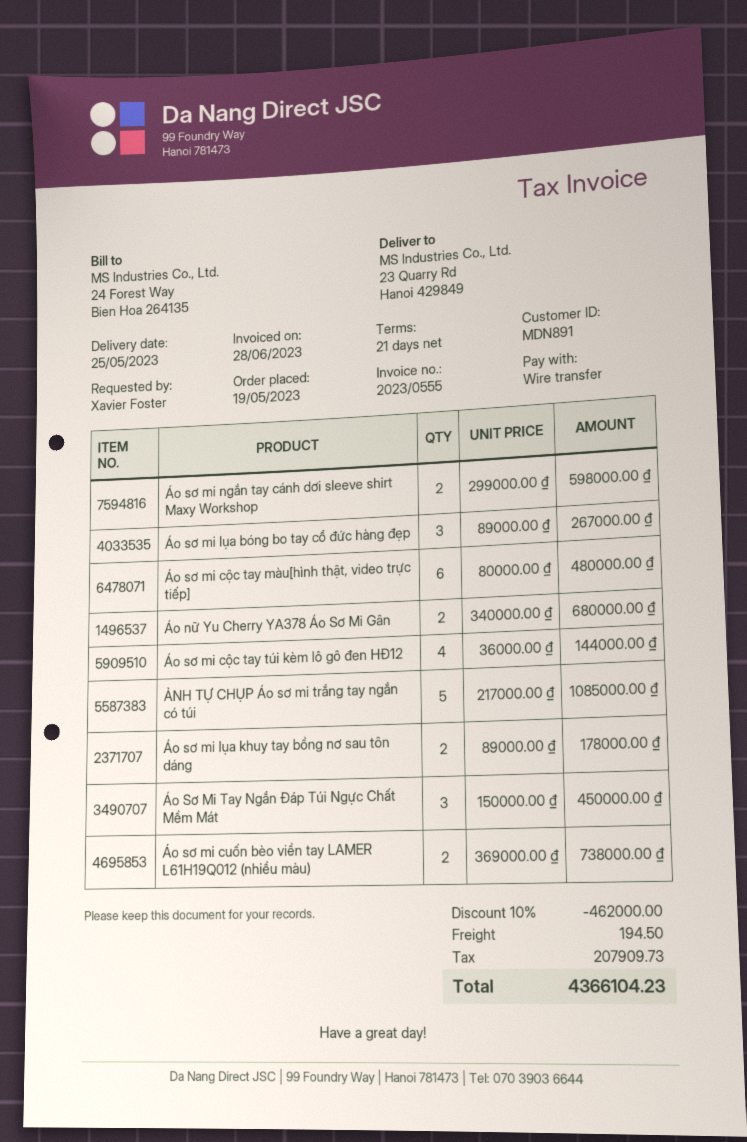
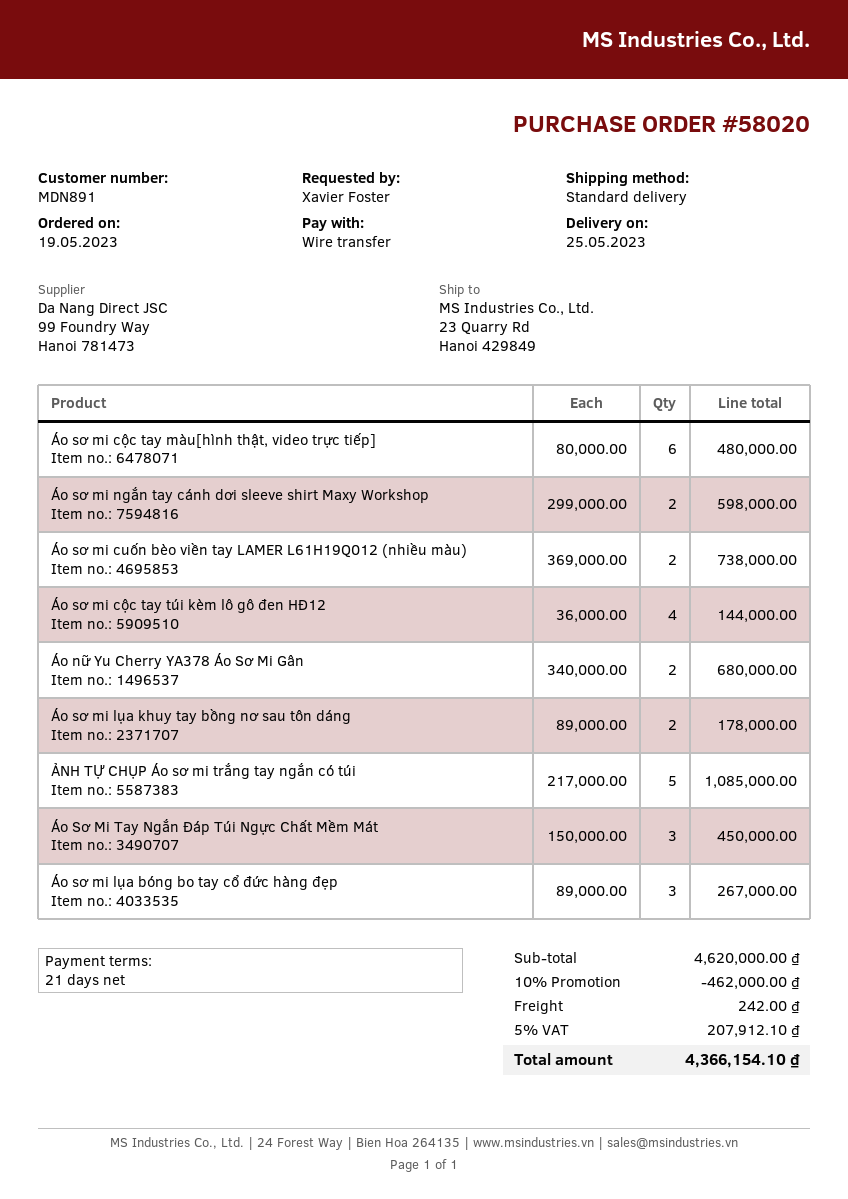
shipping: 194.50 -> 242.00
tax: 207909.73 -> 207912.10
total: 4366104.23 -> 4366154.10

